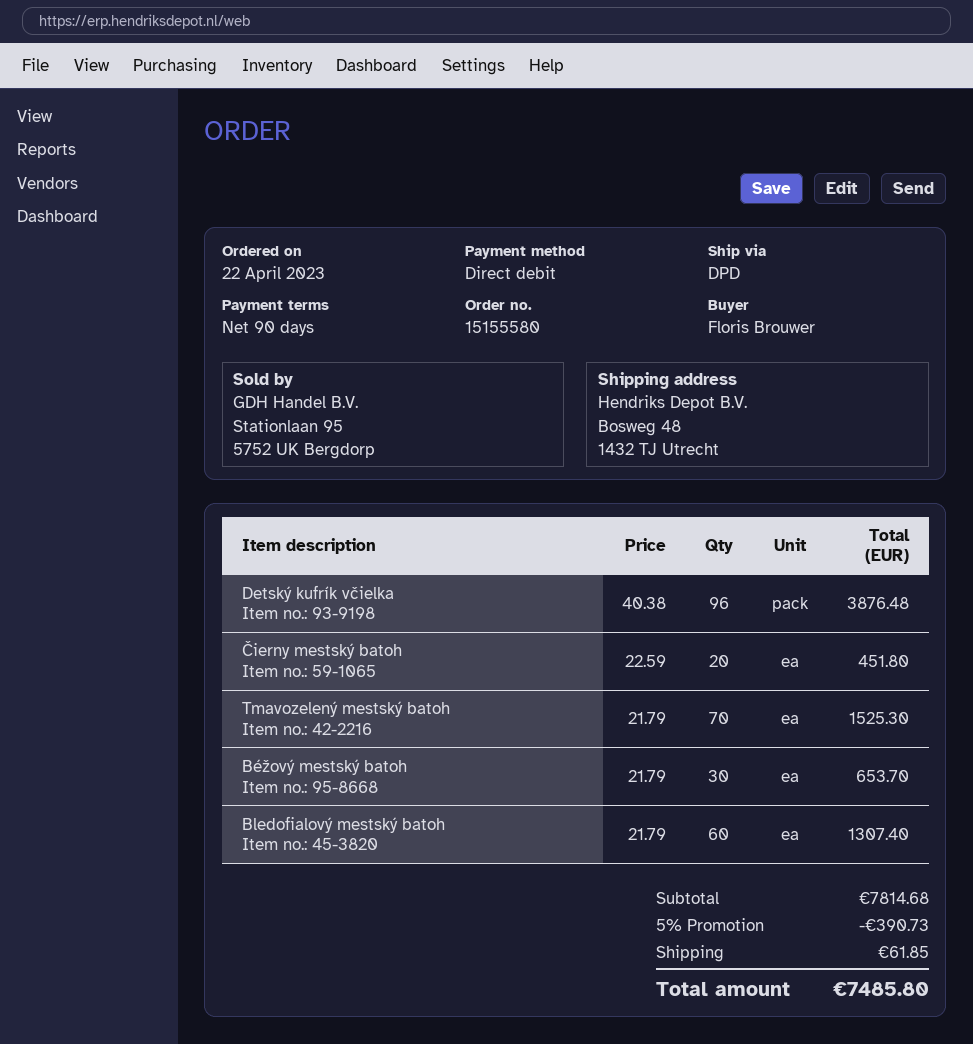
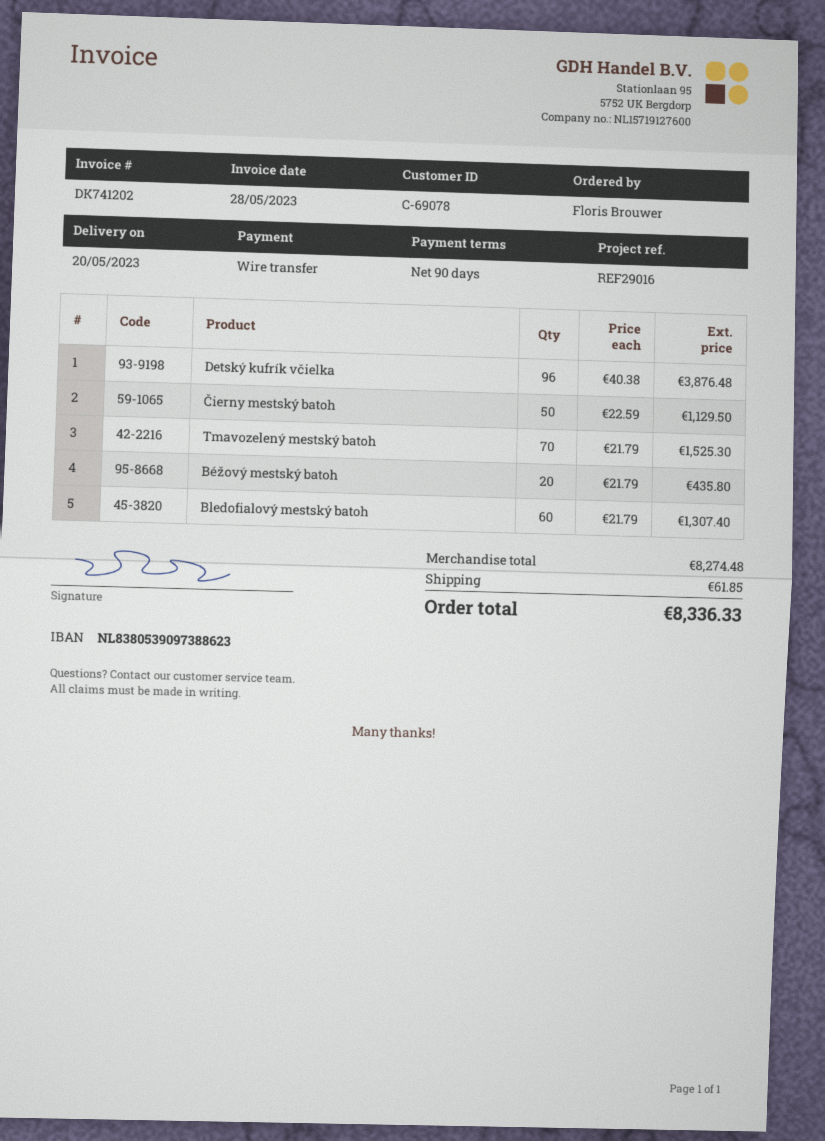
payment method: direct debit -> bank transfer
Čierny mestský batoh: 20 x 22.59 = 451.80 -> 50 x 22.59 = 1129.50
Béžový mestský batoh: 30 x 21.79 = 653.70 -> 20 x 21.79 = 435.80
subtotal: 7814.68 -> 8274.48
discount: 5% = 390.73 -> none
total: 7485.80 -> 8336.33

